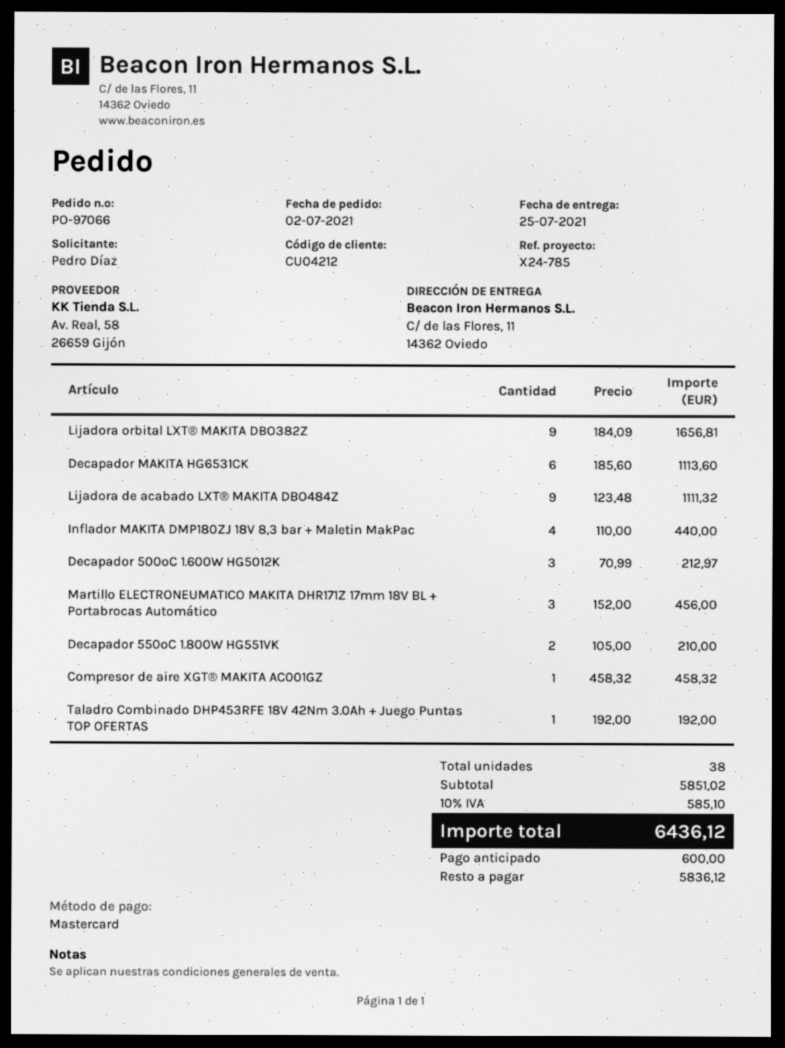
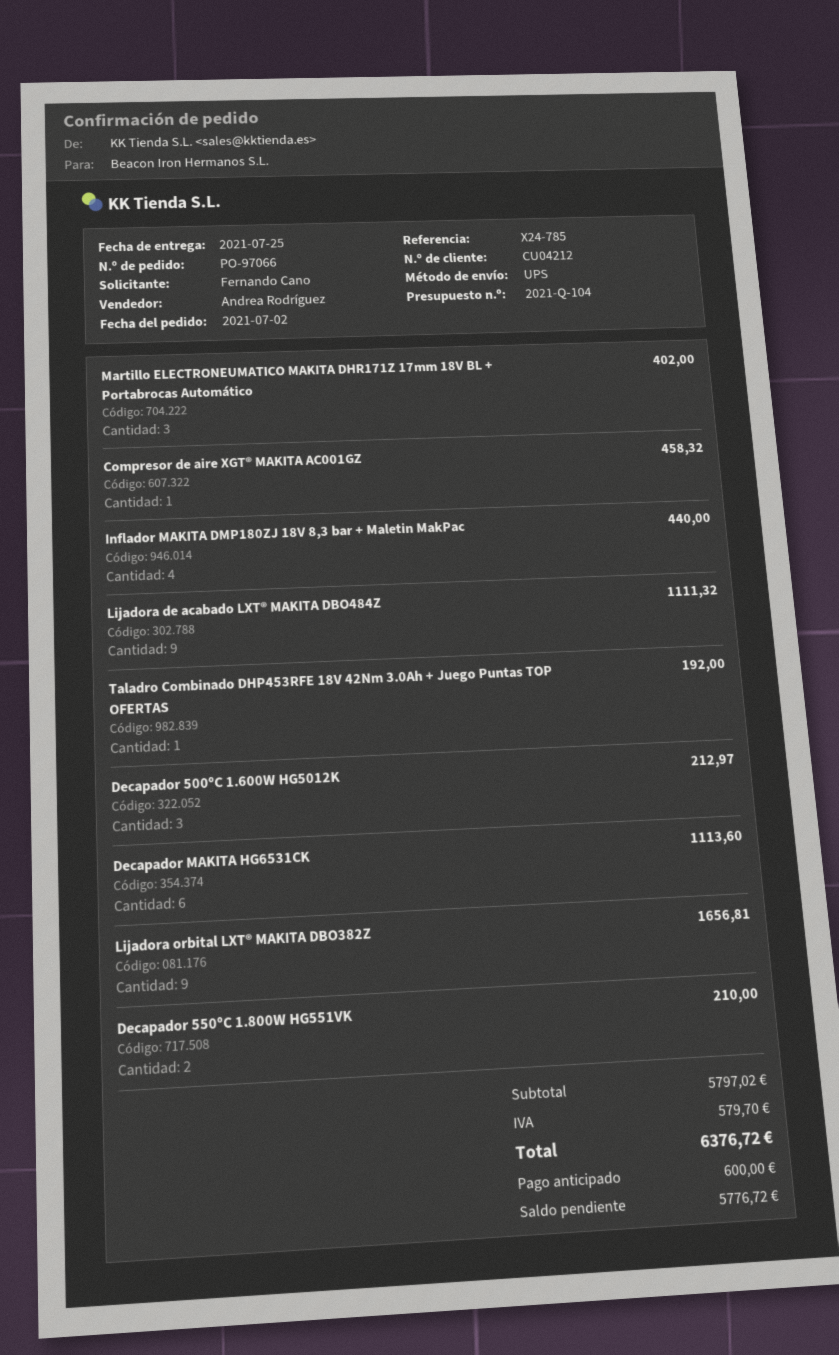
ordered by: Pedro Díaz -> Fernando Cano
Martillo ELECTRONEUMATICO MAKITA DHR171Z 17mm 18V BL + Portabrocas Automático: 3 for 456.00 -> 3 for 402.00
subtotal: 5851.02 -> 5797.02
tax: 585.10 -> 579.70
total: 6436.12 -> 6376.72
balance: 5836.12 -> 5776.72

